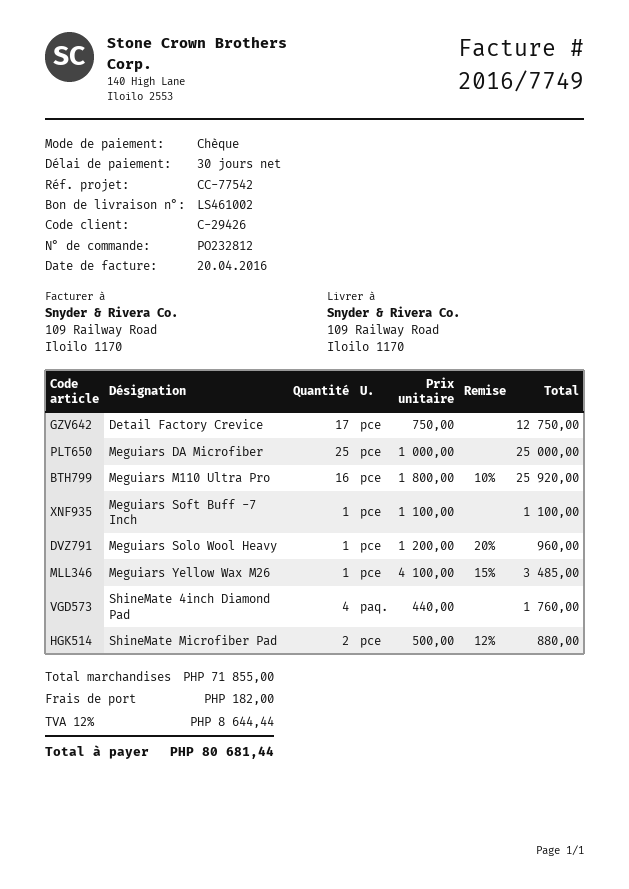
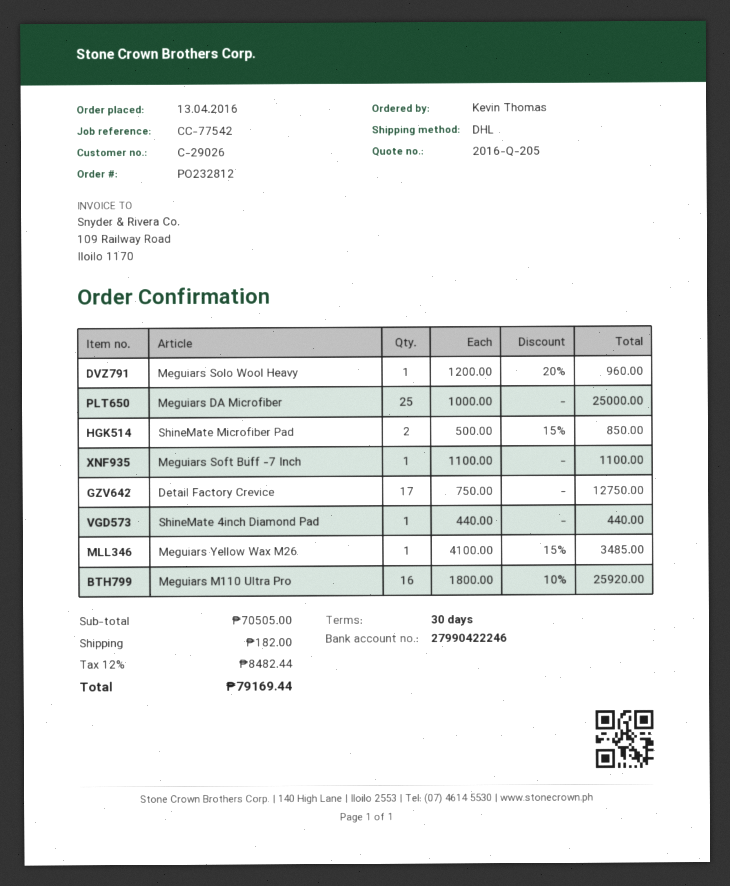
customer number: C-29426 -> C-29026
ShineMate 4inch Diamond Pad: 4 x 440.00 = 1760.00 -> 1 x 440.00 = 440.00
ShineMate Microfiber Pad: 2 x 500.00 - 12% = 880.00 -> 2 x 500.00 - 15% = 850.00
subtotal: 71855.00 -> 70505.00
tax: 12% = 8644.44 -> 12% = 8482.44
total: 80681.44 -> 79169.44

